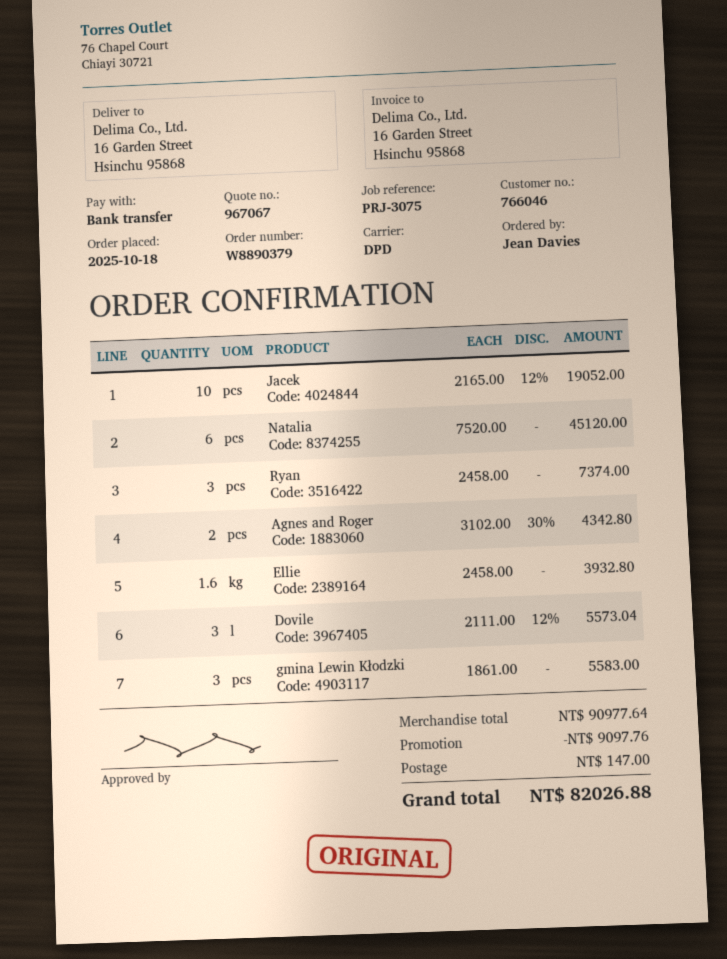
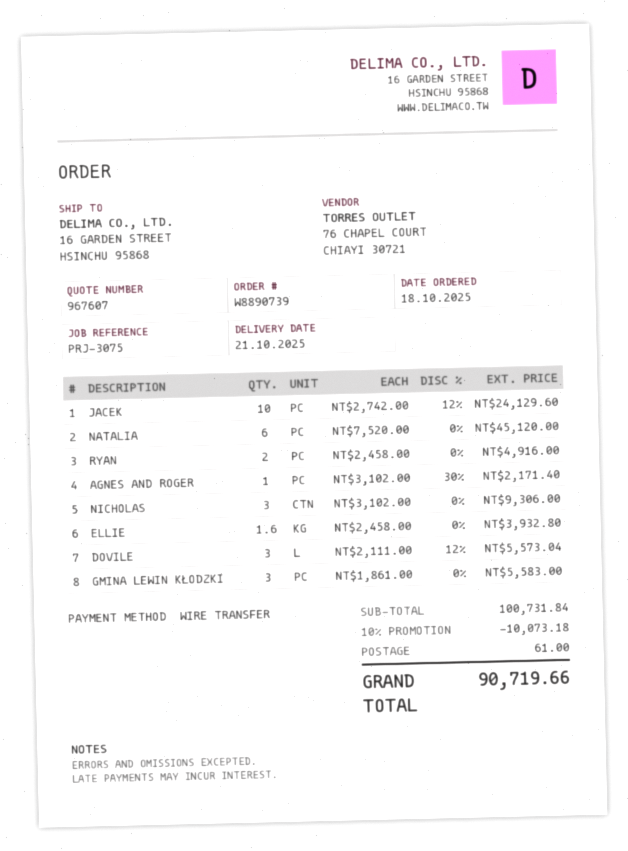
quote number: 967067 -> 967607
order number: W8890379 -> W8890739
Jacek: 10 x 2165.00 - 12% = 19052.00 -> 10 x 2742.00 - 12% = 24129.60
Ryan: 3 x 2458.00 = 7374.00 -> 2 x 2458.00 = 4916.00
Agnes and Roger: 2 x 3102.00 - 30% = 4342.80 -> 1 x 3102.00 - 30% = 2171.40
NICHOLAS: none -> 3 x 3102.00 = 9306.00
subtotal: 90977.64 -> 100731.84
discount: 9097.76 -> 10073.18
shipping: 147.00 -> 61.00
total: 82026.88 -> 90719.66

